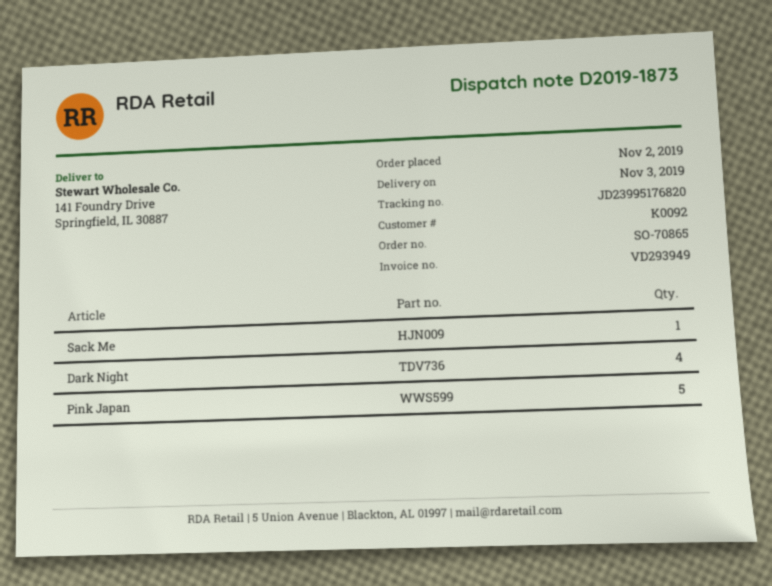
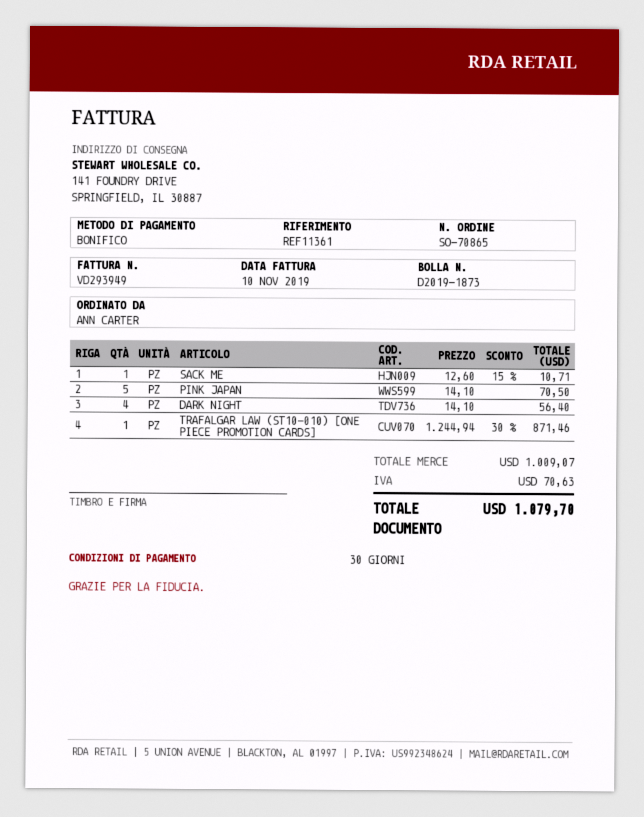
TRAFALGAR LAW (ST10-010) [ONE PIECE PROMOTION CARDS]: none -> 1

